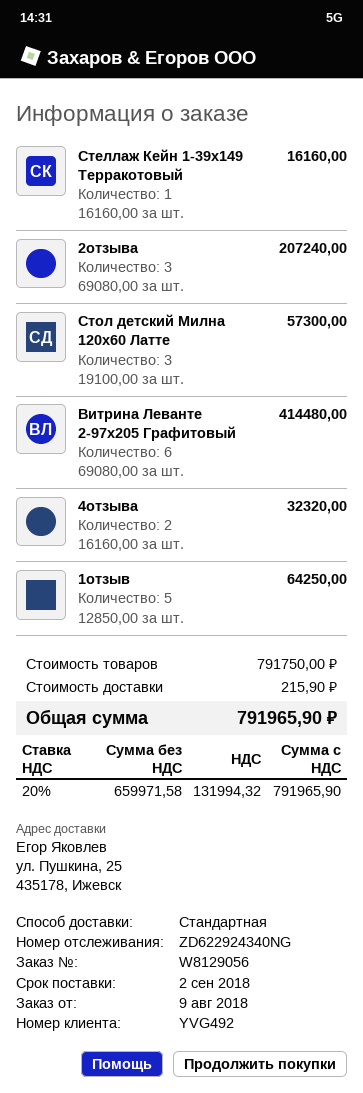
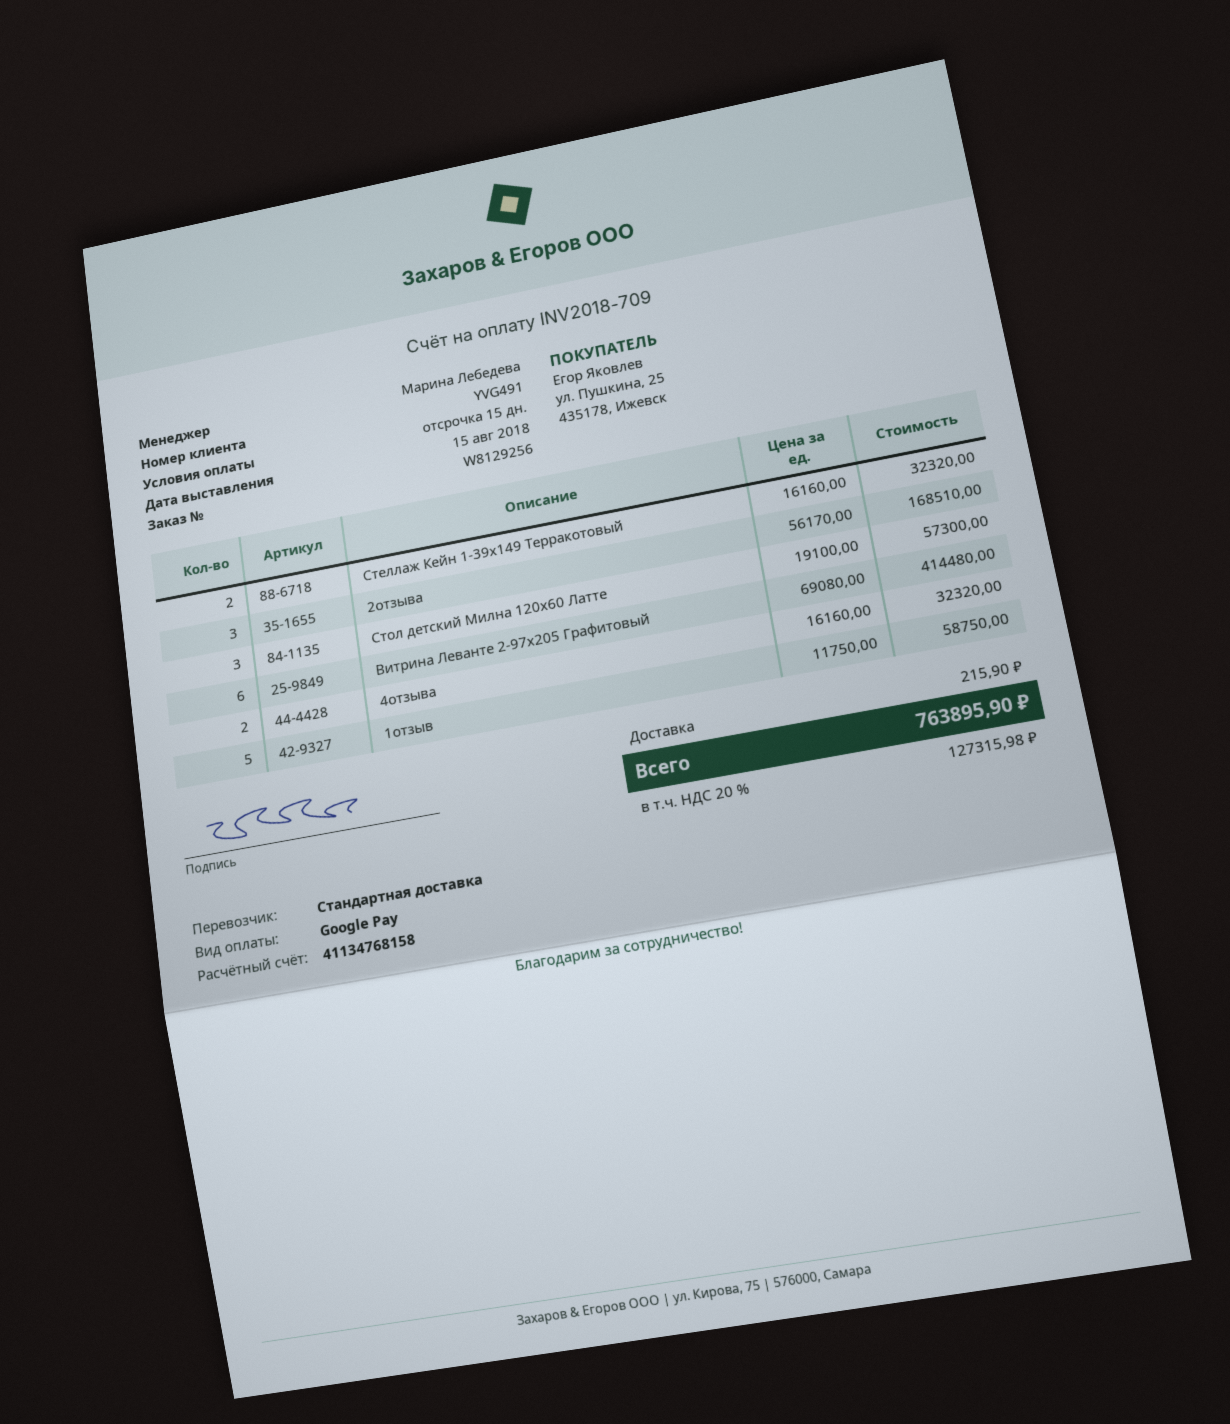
order number: W8129056 -> W8129256
customer number: YVG492 -> YVG491
Стеллаж Кейн 1-39x149 Терракотовый: 1 x 16160.00 = 16160.00 -> 2 x 16160.00 = 32320.00
2отзыва: 3 x 69080.00 = 207240.00 -> 3 x 56170.00 = 168510.00
1отзыв: 5 x 12850.00 = 64250.00 -> 5 x 11750.00 = 58750.00
tax: 20% = 131994.32 -> 20% = 127315.98
total: 791965.90 -> 763895.90

